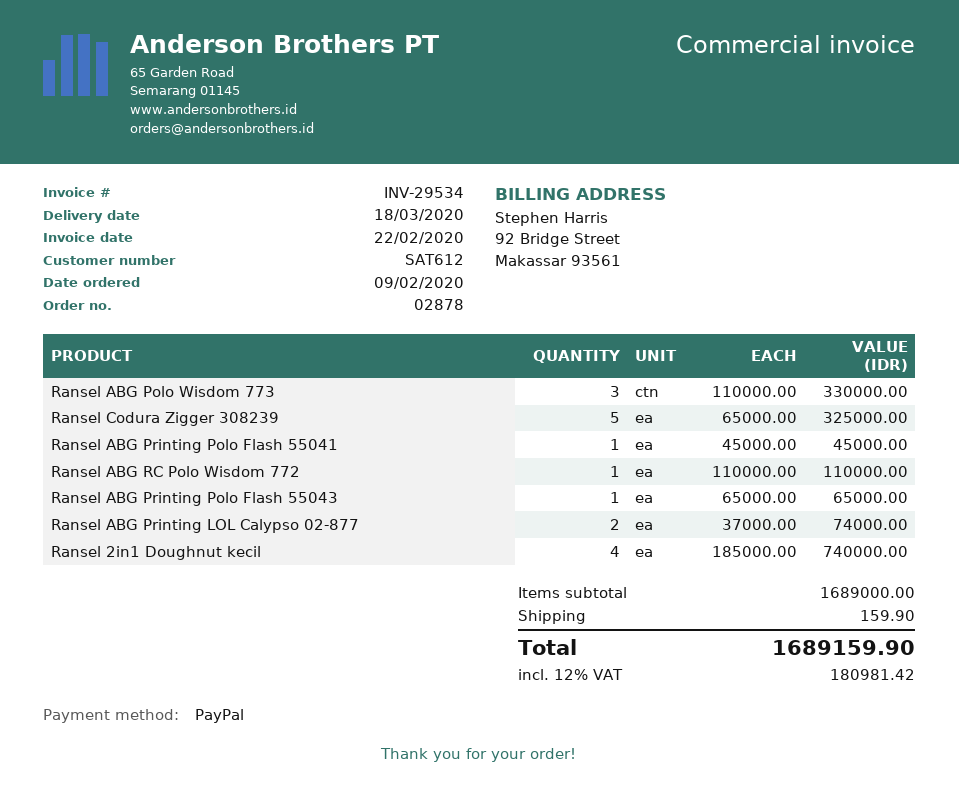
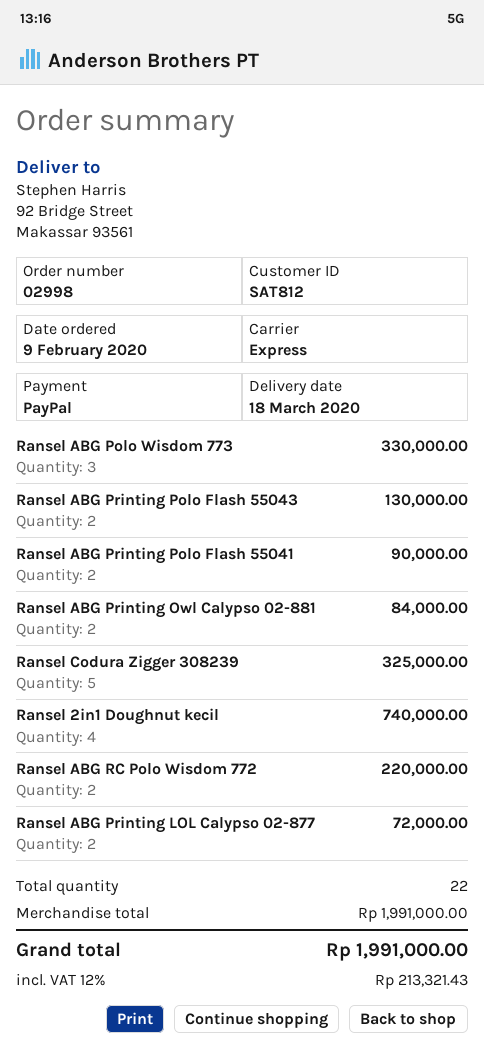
order number: 02878 -> 02998
customer number: SAT612 -> SAT812
Ransel ABG Printing Polo Flash 55041: 1 for 45000.00 -> 2 for 90000.00
Ransel ABG RC Polo Wisdom 772: 1 for 110000.00 -> 2 for 220000.00
Ransel ABG Printing Polo Flash 55043: 1 for 65000.00 -> 2 for 130000.00
Ransel ABG Printing LOL Calypso 02-877: 2 for 74000.00 -> 2 for 72000.00
Ransel ABG Printing Owl Calypso 02-881: none -> 2 for 84000.00
subtotal: 1689000.00 -> 1991000.00
shipping: 159.90 -> none
tax: 12% = 180981.42 -> 12% = 213321.43
total: 1689159.90 -> 1991000.00

